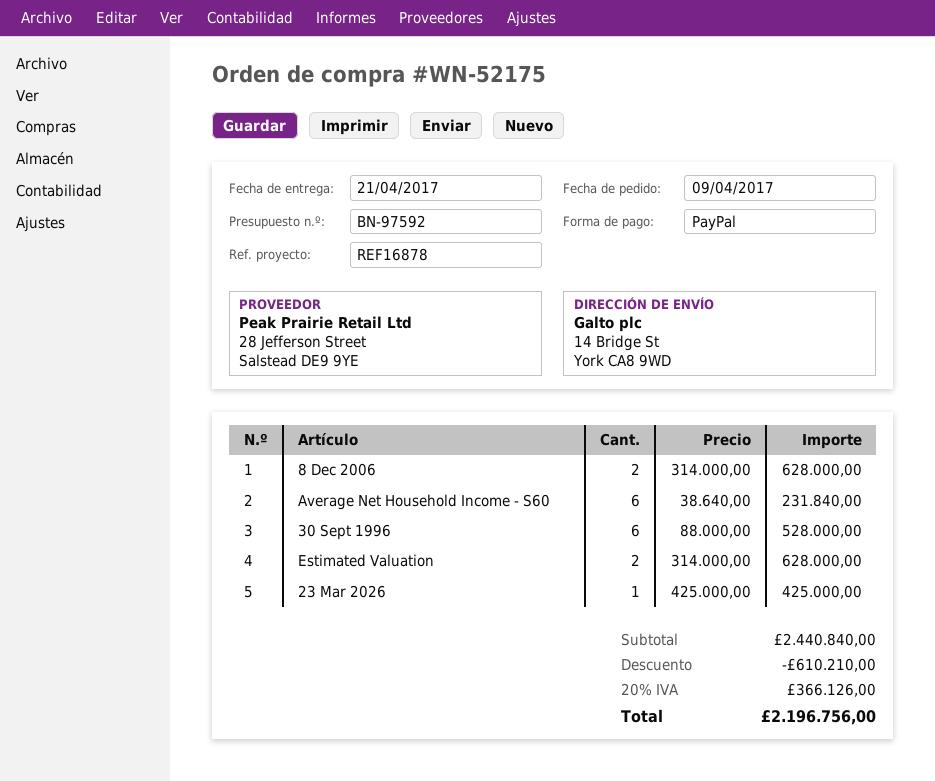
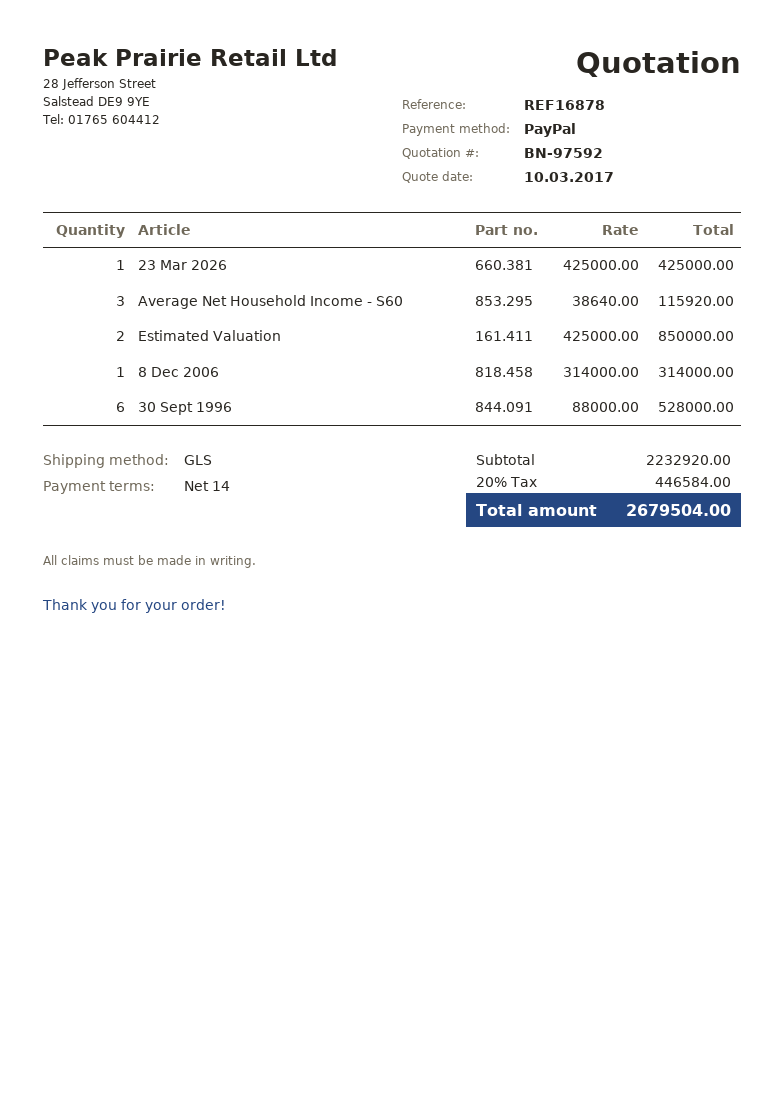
8 Dec 2006: 2 x 314000.00 = 628000.00 -> 1 x 314000.00 = 314000.00
Average Net Household Income - S60: 6 x 38640.00 = 231840.00 -> 3 x 38640.00 = 115920.00
Estimated Valuation: 2 x 314000.00 = 628000.00 -> 2 x 425000.00 = 850000.00
subtotal: 2440840.00 -> 2232920.00
discount: 610210.00 -> none
tax: 20% = 366126.00 -> 20% = 446584.00
total: 2196756.00 -> 2679504.00

